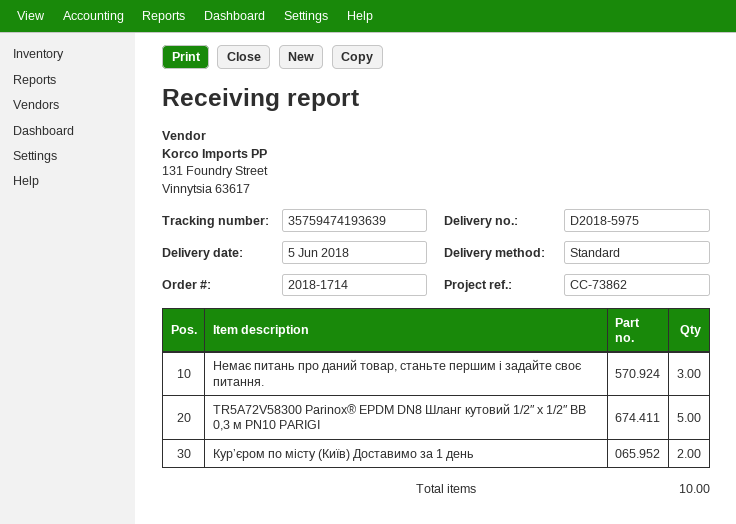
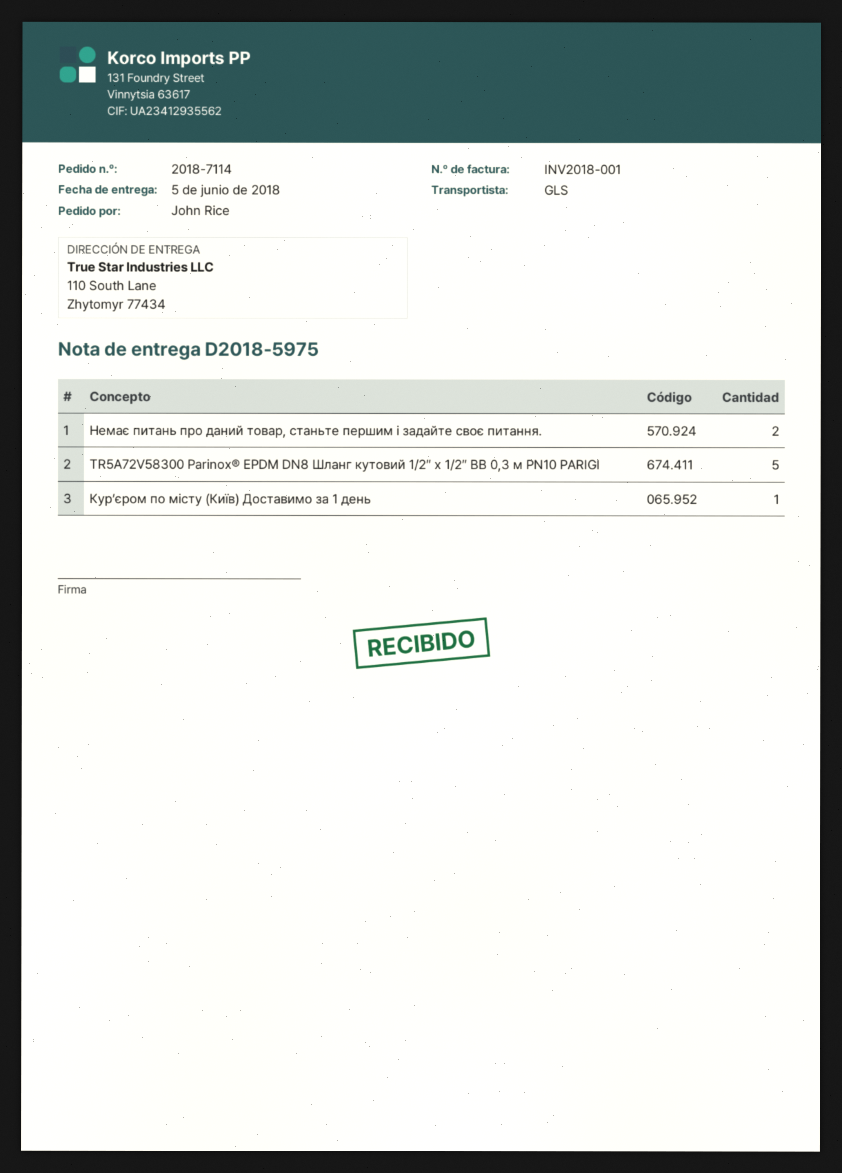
order number: 2018-1714 -> 2018-7114
shipping method: standard -> GLS
Немає питань про даний товар, станьте першим і задайте своє питання.: 3 -> 2
Курʼєром по місту (Київ) Доставимо за 1 день: 2 -> 1

